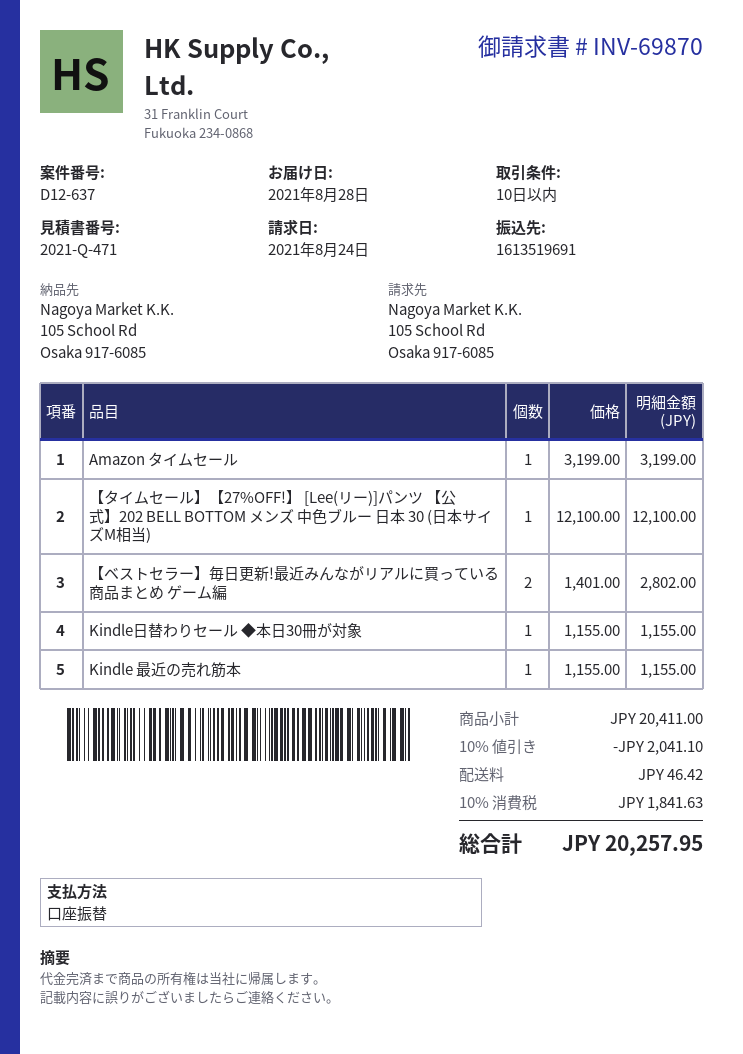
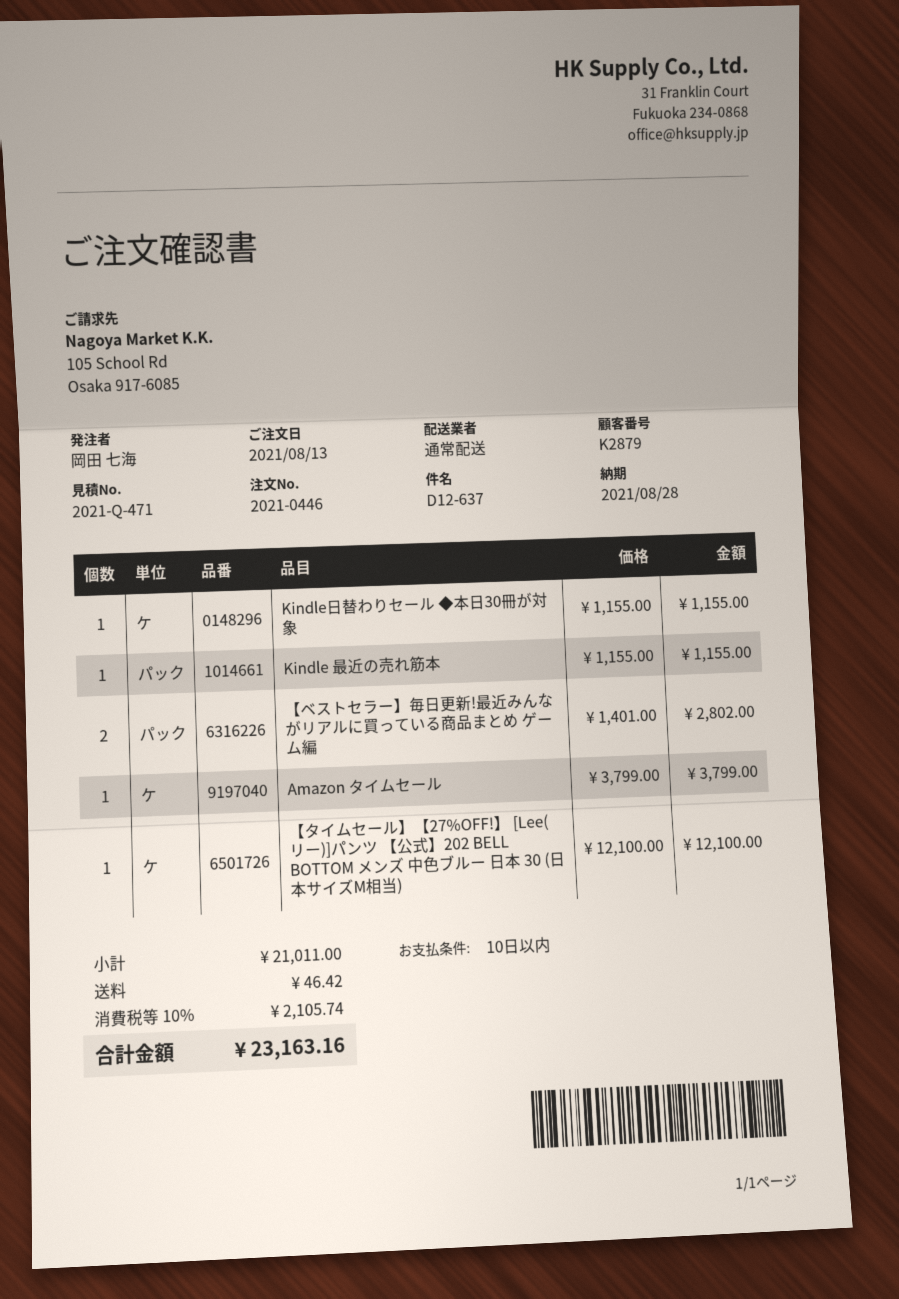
Amazon タイムセール: 1 x 3199.00 = 3199.00 -> 1 x 3799.00 = 3799.00
subtotal: 20411.00 -> 21011.00
discount: 10% = 2041.10 -> none
tax: 10% = 1841.63 -> 10% = 2105.74
total: 20257.95 -> 23163.16

